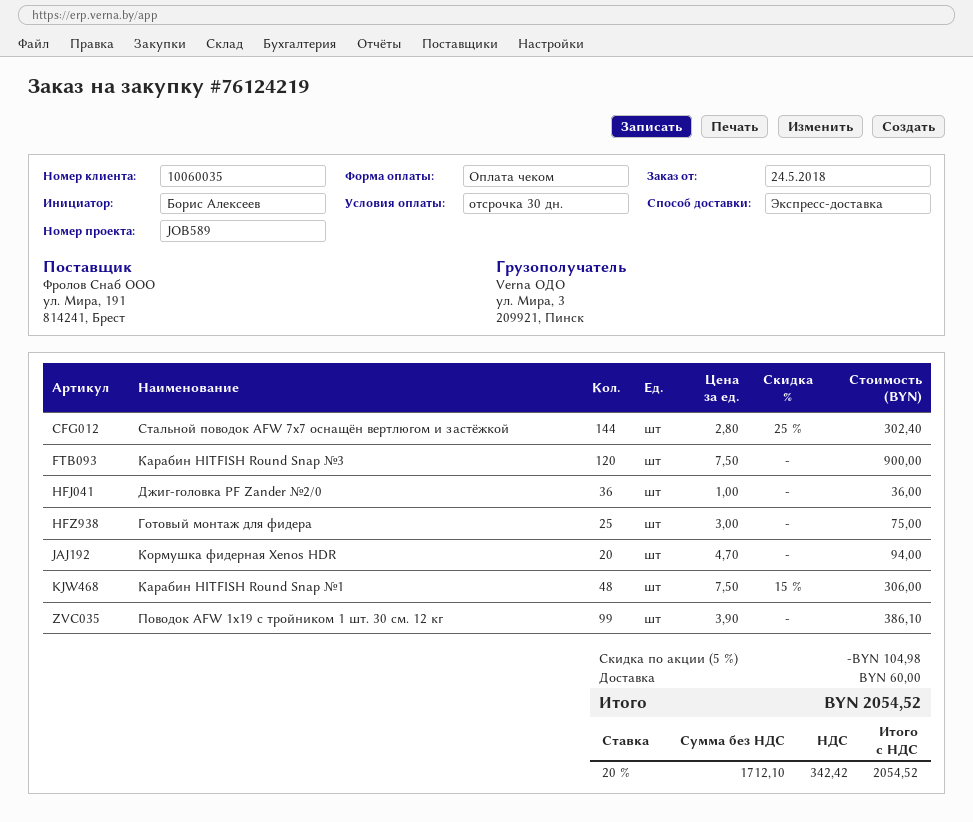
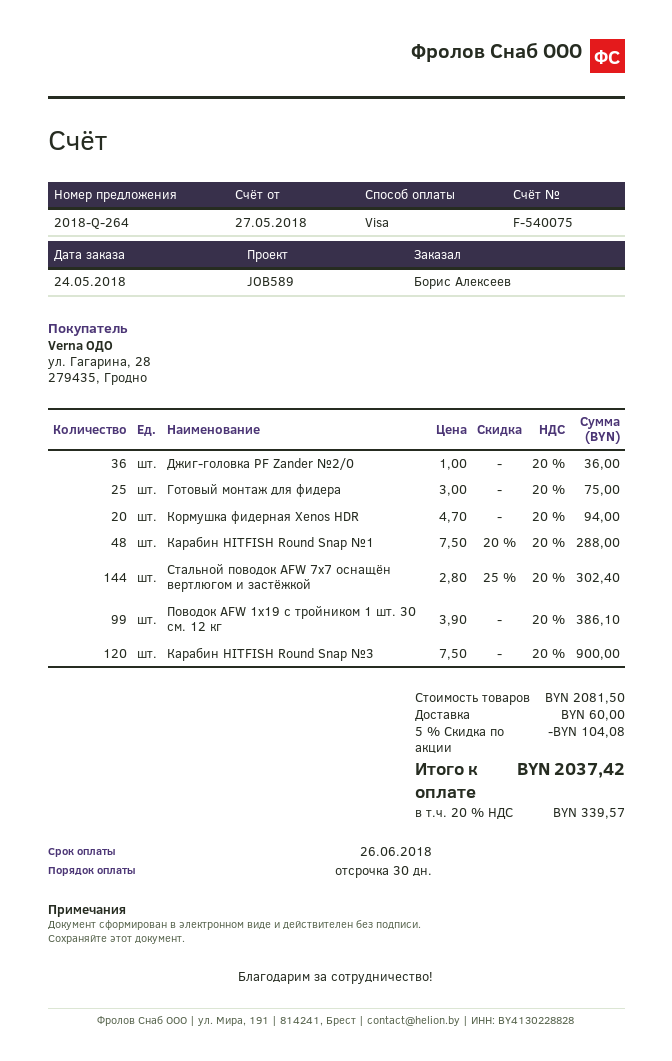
payment method: cheque -> Visa
Карабин HITFISH Round Snap №1: 48 x 7.50 - 15% = 306.00 -> 48 x 7.50 - 20% = 288.00
discount: 5% = 104.98 -> 5% = 104.08
tax: 20% = 342.42 -> 20% = 339.57
total: 2054.52 -> 2037.42

